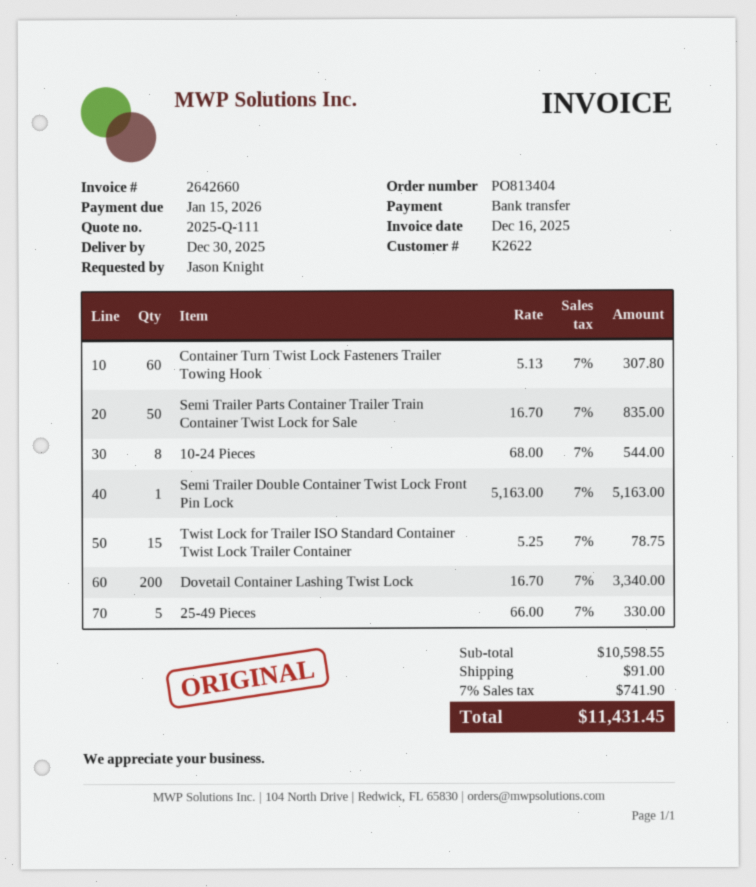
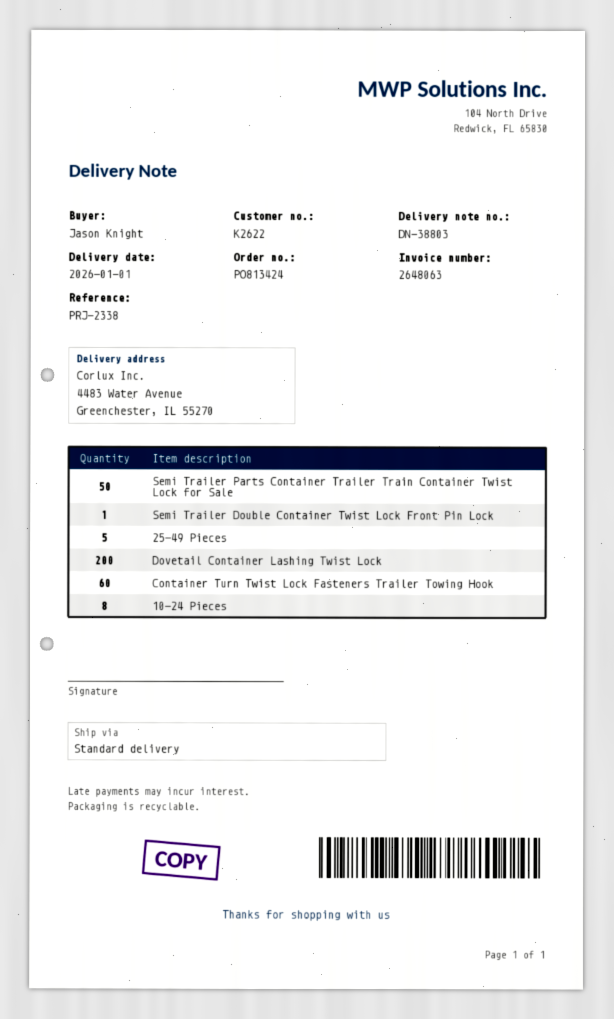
order number: PO813404 -> PO813424
delivery date: 2025-12-30 -> 2026-01-01
invoice number: 2642660 -> 2648063
Twist Lock for Trailer ISO Standard Container Twist Lock Trailer Container: 15 -> none

